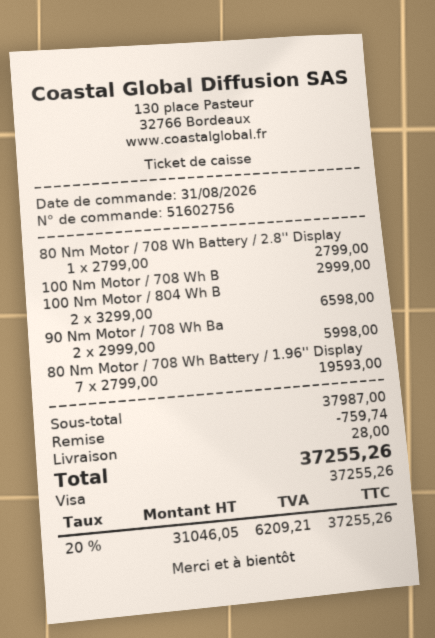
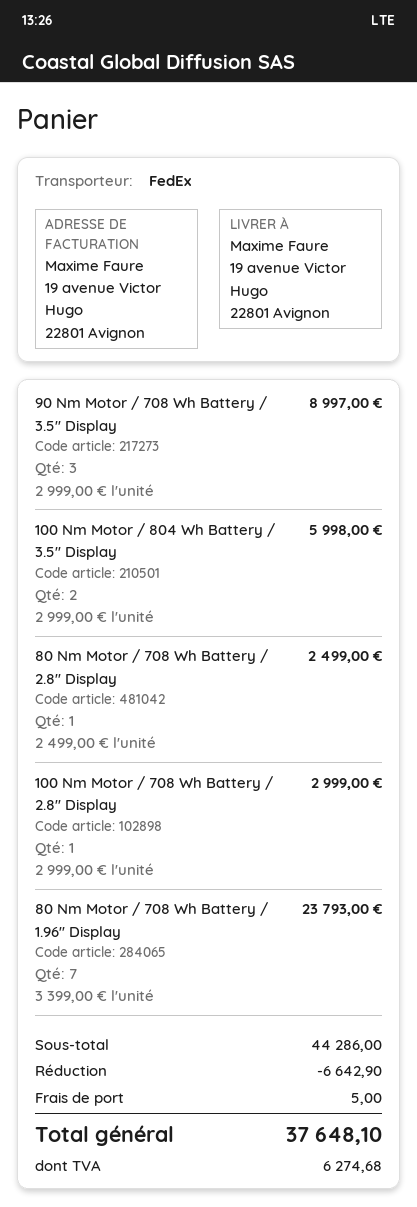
80 Nm Motor / 708 Wh Battery / 2.8'' Display: 1 x 2799.00 = 2799.00 -> 1 x 2499.00 = 2499.00
100 Nm Motor / 804 Wh B: 2 x 3299.00 = 6598.00 -> 2 x 2999.00 = 5998.00
90 Nm Motor / 708 Wh Ba: 2 x 2999.00 = 5998.00 -> 3 x 2999.00 = 8997.00
80 Nm Motor / 708 Wh Battery / 1.96'' Display: 7 x 2799.00 = 19593.00 -> 7 x 3399.00 = 23793.00
subtotal: 37987.00 -> 44286.00
discount: 759.74 -> 6642.90
shipping: 28.00 -> 5.00
tax: 6209.21 -> 6274.68
total: 37255.26 -> 37648.10

